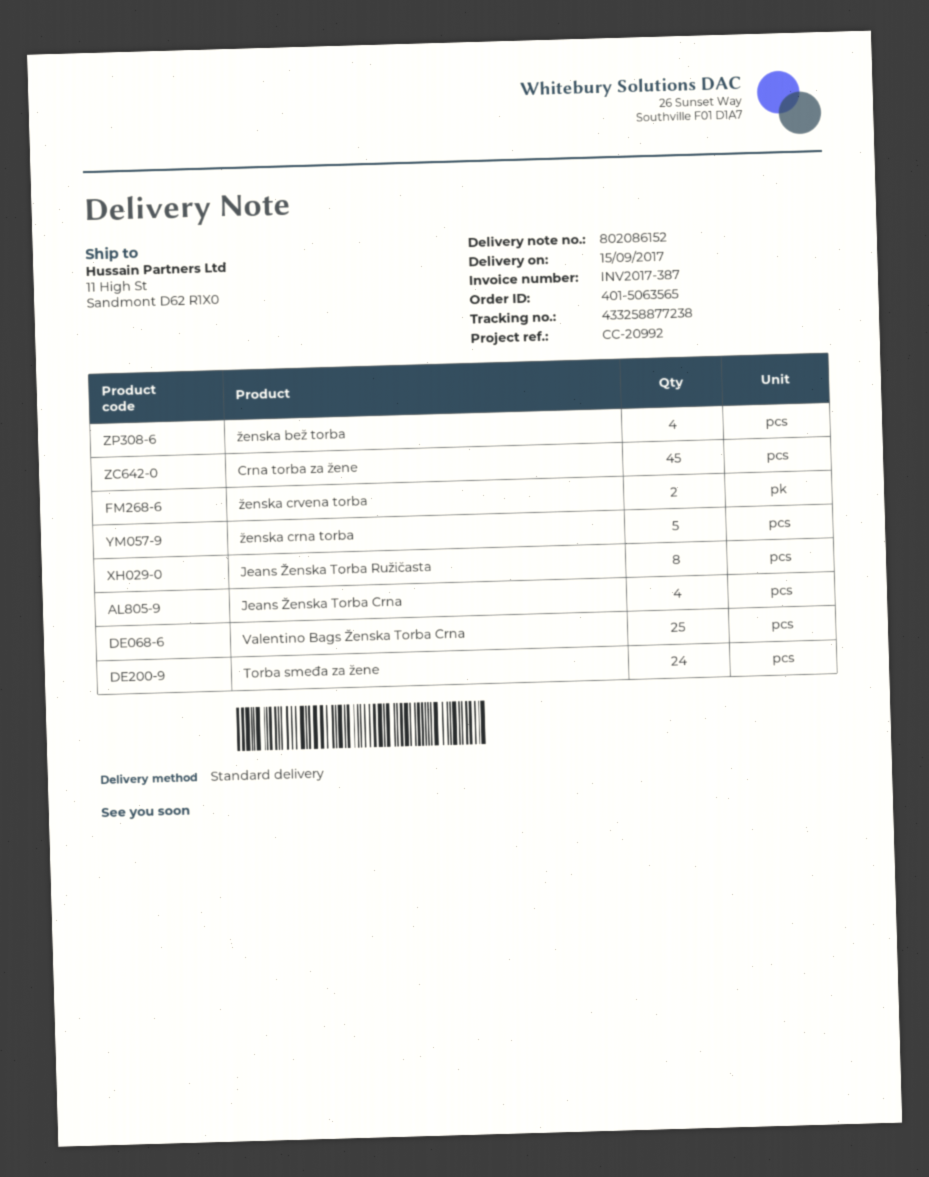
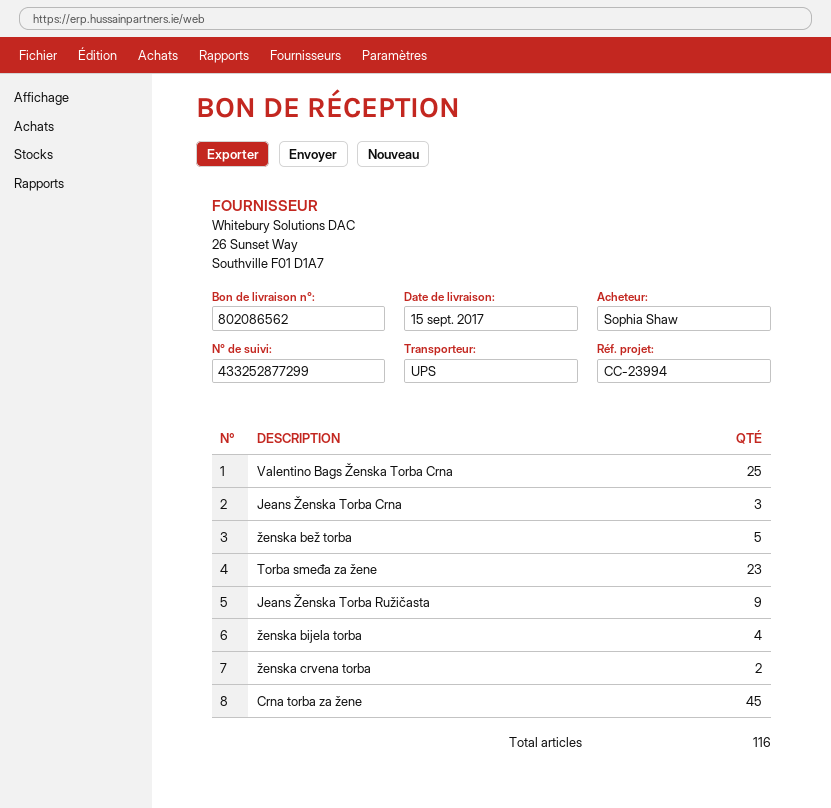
delivery note number: 802086152 -> 802086562
reference: CC-20992 -> CC-23994
shipping method: standard -> UPS
tracking number: 433258877238 -> 433252877299
ženska bež torba: 4 -> 5
ženska crna torba: 5 -> none
Jeans Ženska Torba Ružičasta: 8 -> 9
Jeans Ženska Torba Crna: 4 -> 3
Torba smeđa za žene: 24 -> 23
ženska bijela torba: none -> 4

